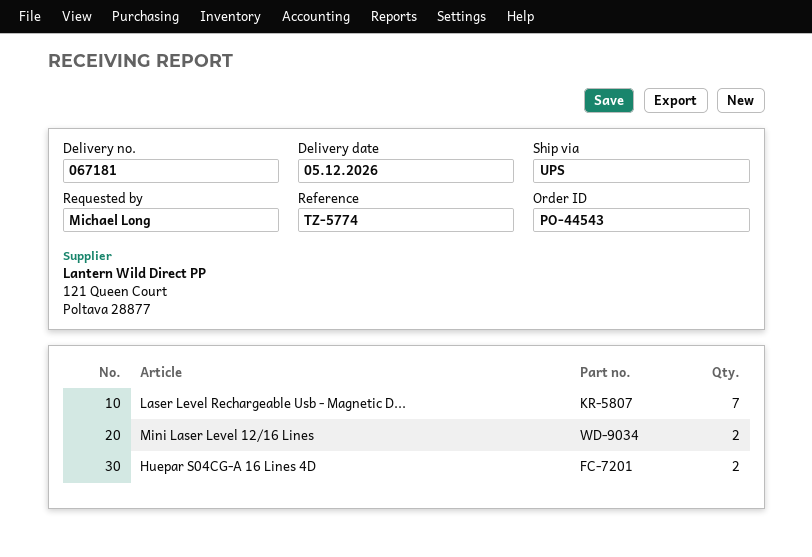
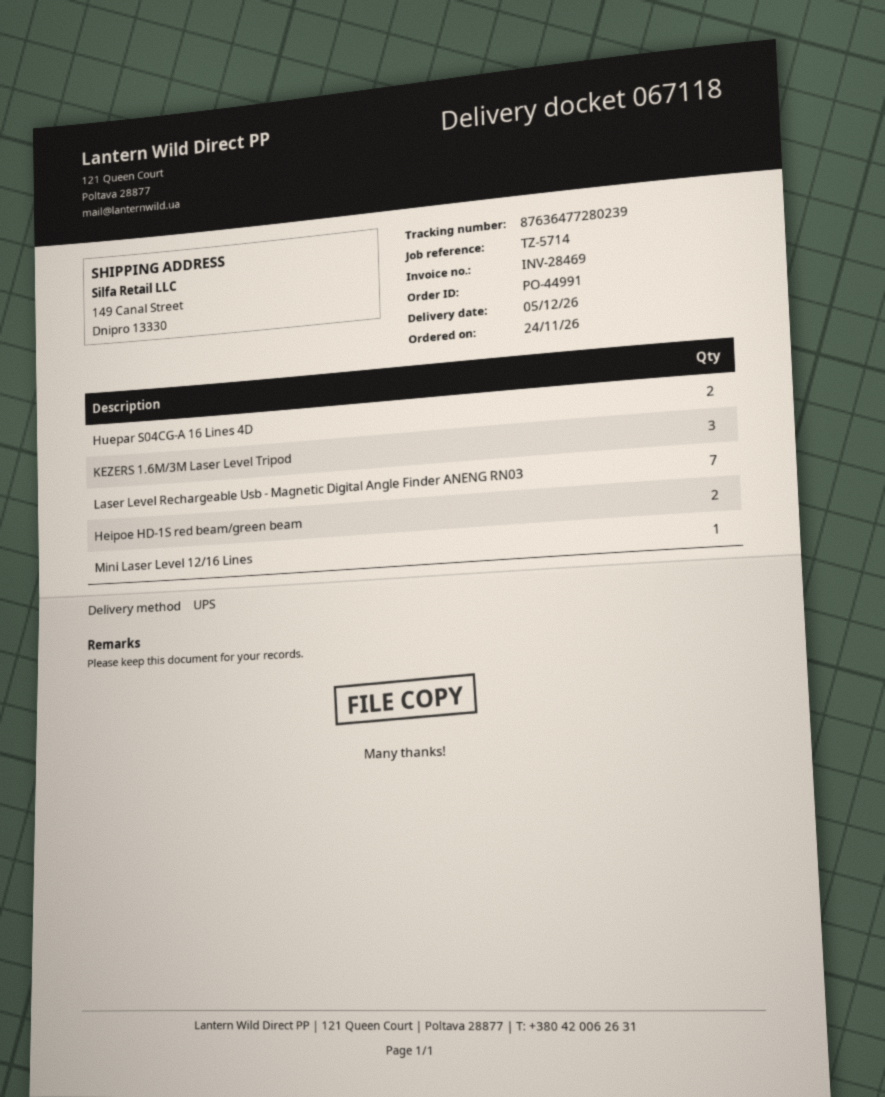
order number: PO-44543 -> PO-44991
delivery note number: 067181 -> 067118
reference: TZ-5774 -> TZ-5714
Mini Laser Level 12/16 Lines: 2 -> 1
KEZERS 1.6M/3M Laser Level Tripod: none -> 3
Heipoe HD-1S red beam/green beam: none -> 2

